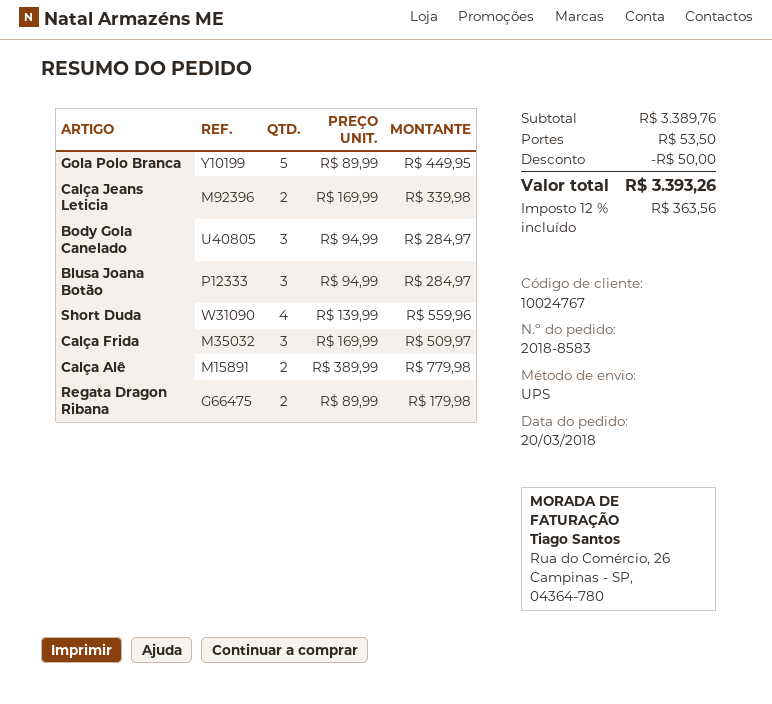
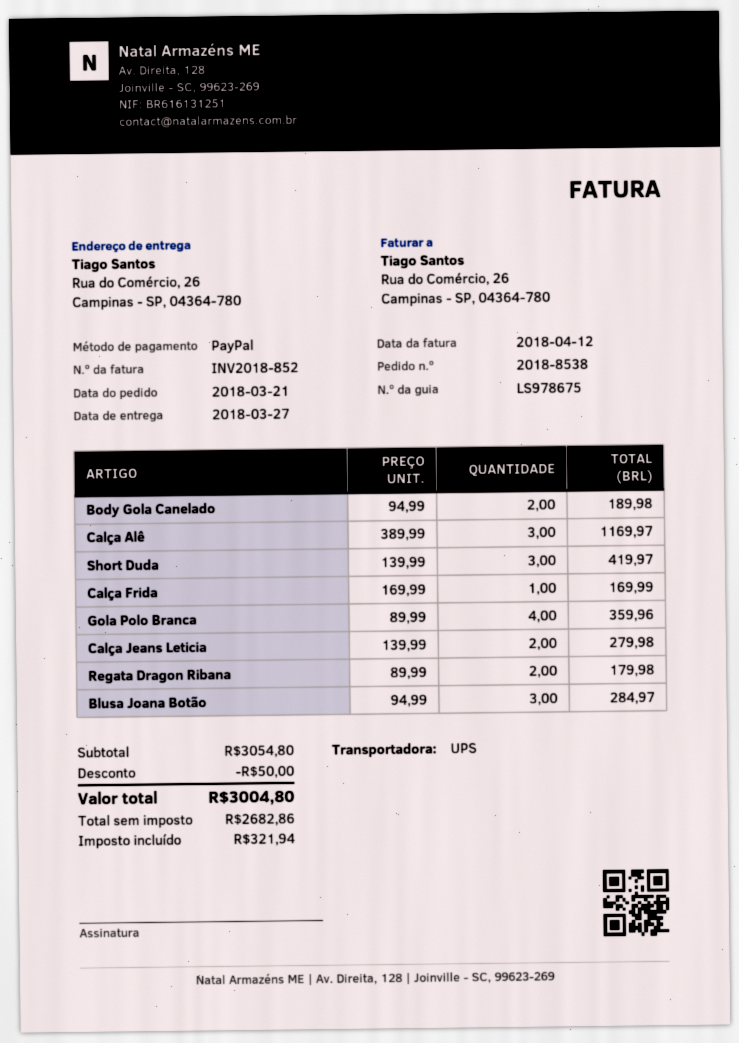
order number: 2018-8583 -> 2018-8538
order date: 2018-03-20 -> 2018-03-21
Gola Polo Branca: 5 x 89.99 = 449.95 -> 4 x 89.99 = 359.96
Calça Jeans Leticia: 2 x 169.99 = 339.98 -> 2 x 139.99 = 279.98
Body Gola Canelado: 3 x 94.99 = 284.97 -> 2 x 94.99 = 189.98
Short Duda: 4 x 139.99 = 559.96 -> 3 x 139.99 = 419.97
Calça Frida: 3 x 169.99 = 509.97 -> 1 x 169.99 = 169.99
Calça Alê: 2 x 389.99 = 779.98 -> 3 x 389.99 = 1169.97
subtotal: 3389.76 -> 3054.80
shipping: 53.50 -> none
tax: 363.56 -> 321.94
total: 3393.26 -> 3004.80

